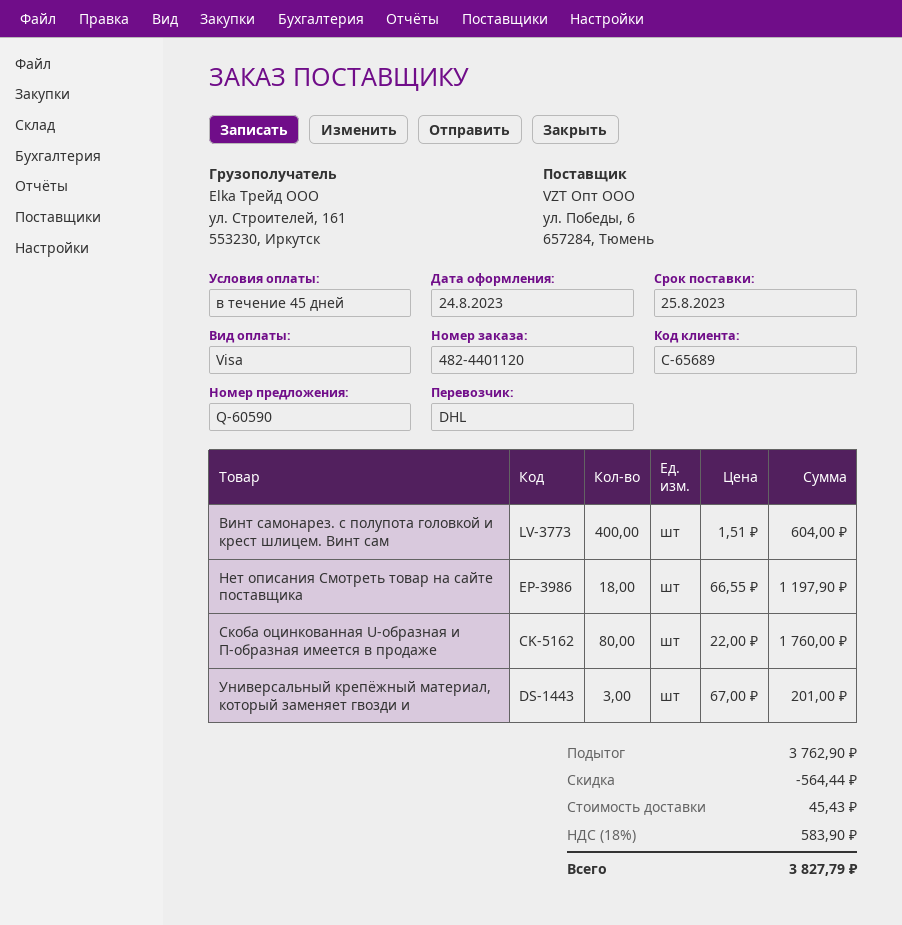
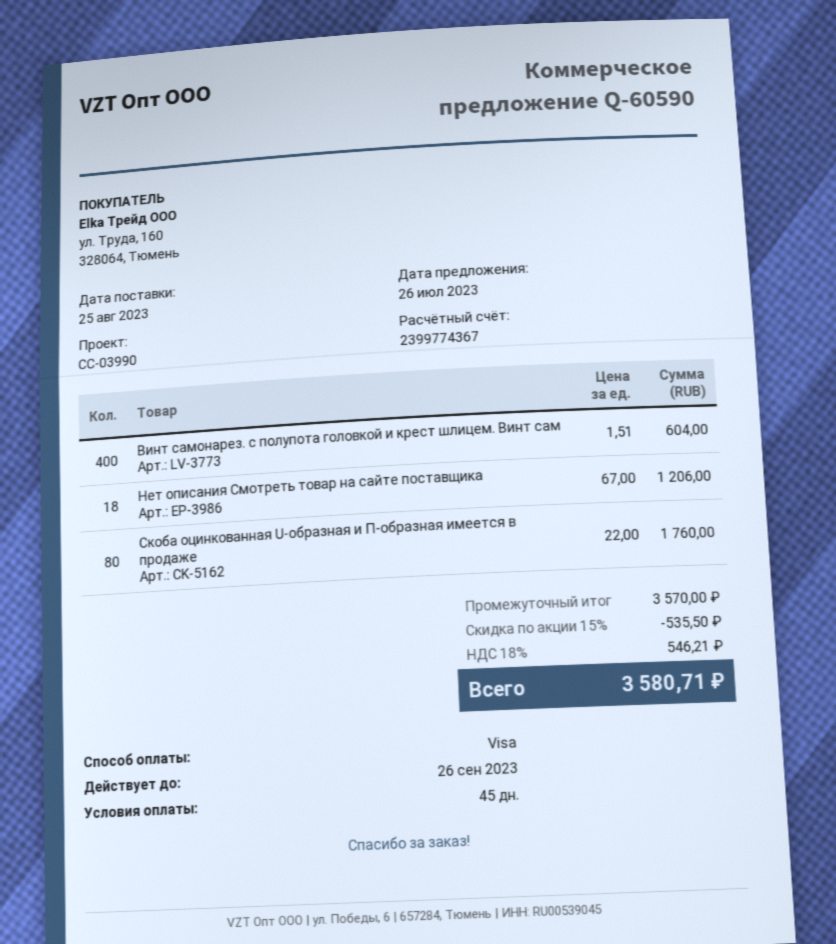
Нет описания Смотреть товар на сайте поставщика: 18 x 66.55 = 1197.90 -> 18 x 67.00 = 1206.00
Универсальный крепёжный материал, который заменяет гвозди и: 3 x 67.00 = 201.00 -> none
subtotal: 3762.90 -> 3570.00
discount: 564.44 -> 535.50
shipping: 45.43 -> none
tax: 18% = 583.90 -> 18% = 546.21
total: 3827.79 -> 3580.71

